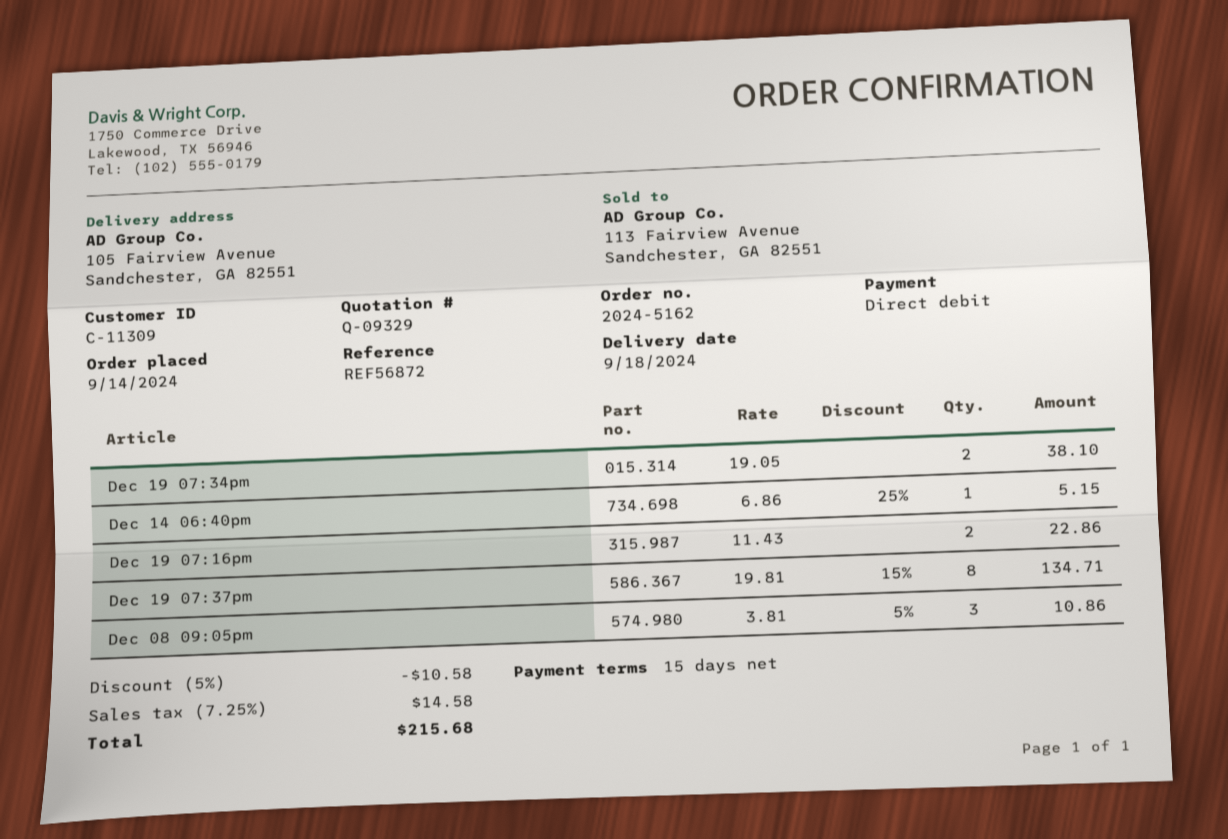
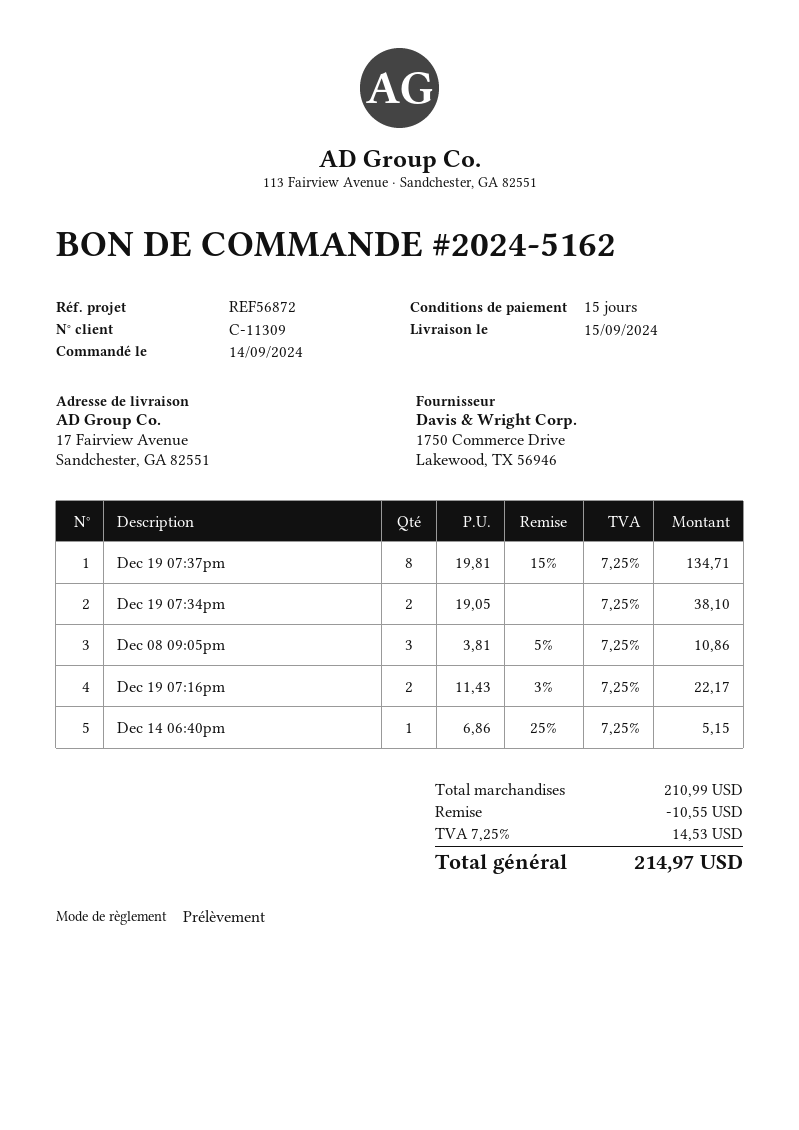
delivery date: 2024-09-18 -> 2024-09-15
ship to: 105 Fairview Avenue, Sandchester, GA 82551 -> 17 Fairview Avenue, Sandchester, GA 82551
Dec 19 07:16pm: 2 x 11.43 = 22.86 -> 2 x 11.43 - 3% = 22.17
discount: 10.58 -> 10.55
tax: 7.25% = 14.58 -> 7.25% = 14.53
total: 215.68 -> 214.97

